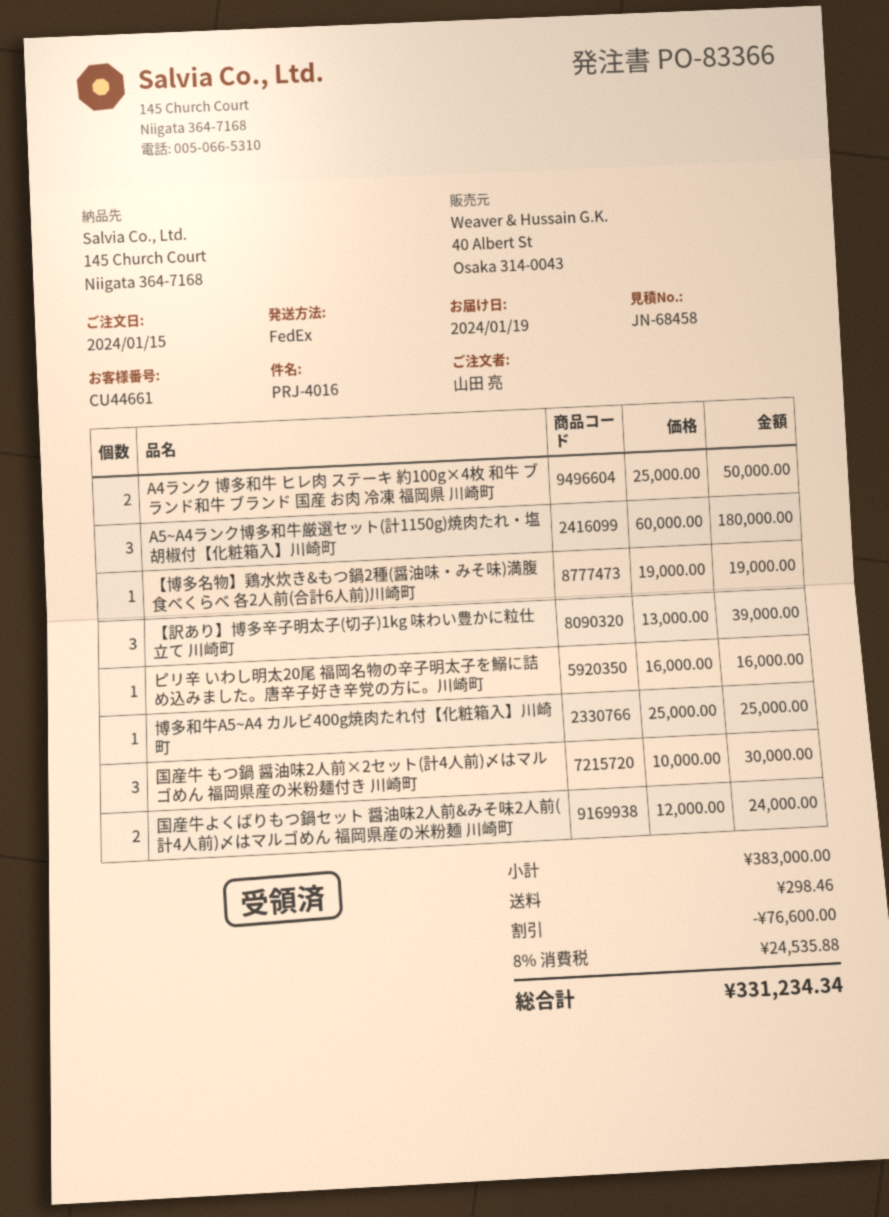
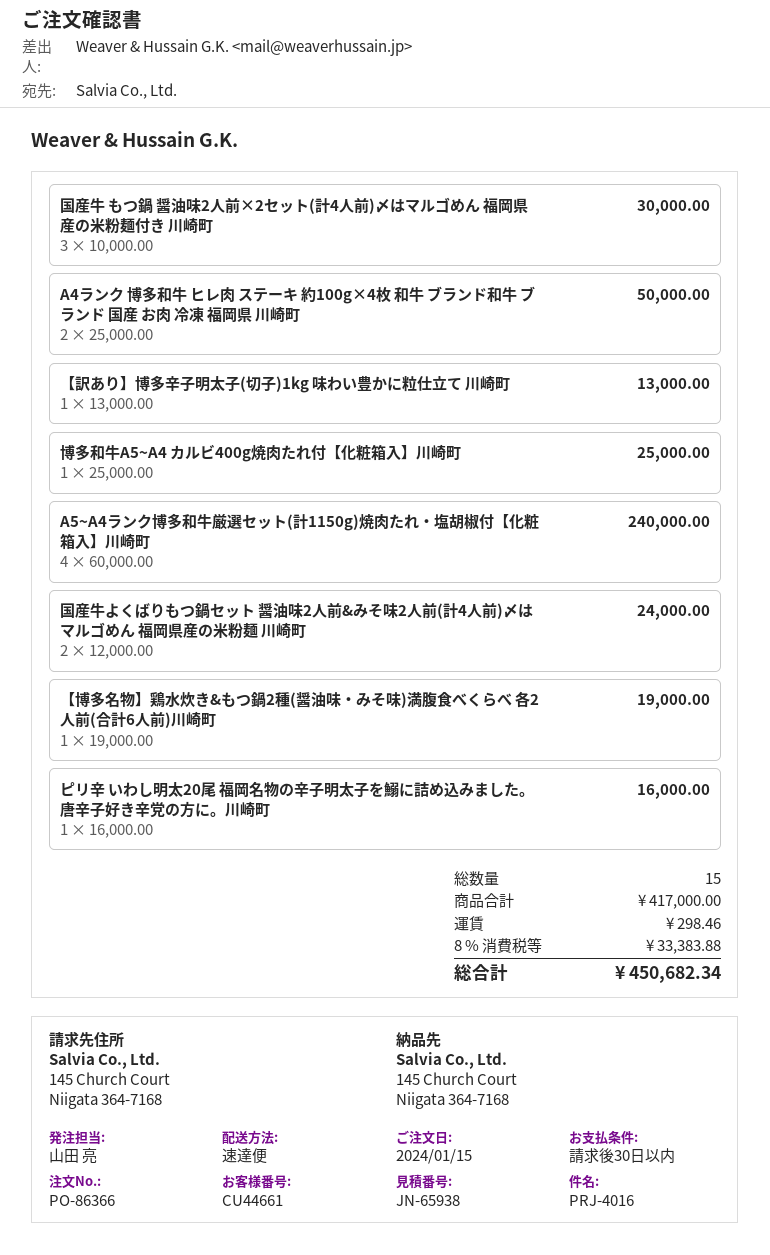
quote number: JN-68458 -> JN-65938
order number: PO-83366 -> PO-86366
shipping method: FedEx -> express
A5~A4ランク博多和牛厳選セット(計1150g)焼肉たれ・塩胡椒付【化粧箱入】川崎町: 3 x 60000.00 = 180000.00 -> 4 x 60000.00 = 240000.00
【訳あり】博多辛子明太子(切子)1kg 味わい豊かに粒仕立て 川崎町: 3 x 13000.00 = 39000.00 -> 1 x 13000.00 = 13000.00
subtotal: 383000.00 -> 417000.00
discount: 76600.00 -> none
tax: 8% = 24535.88 -> 8% = 33383.88
total: 331234.34 -> 450682.34

